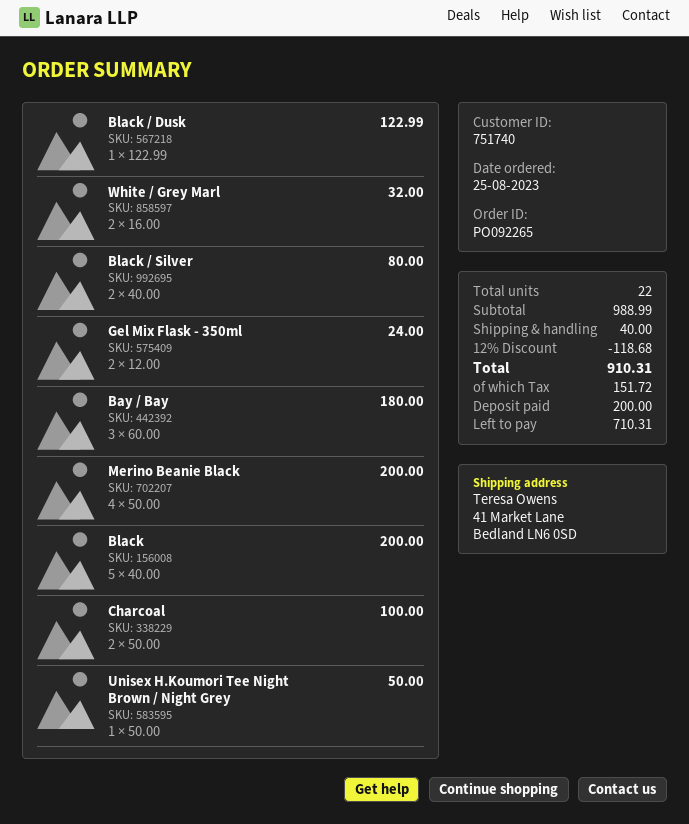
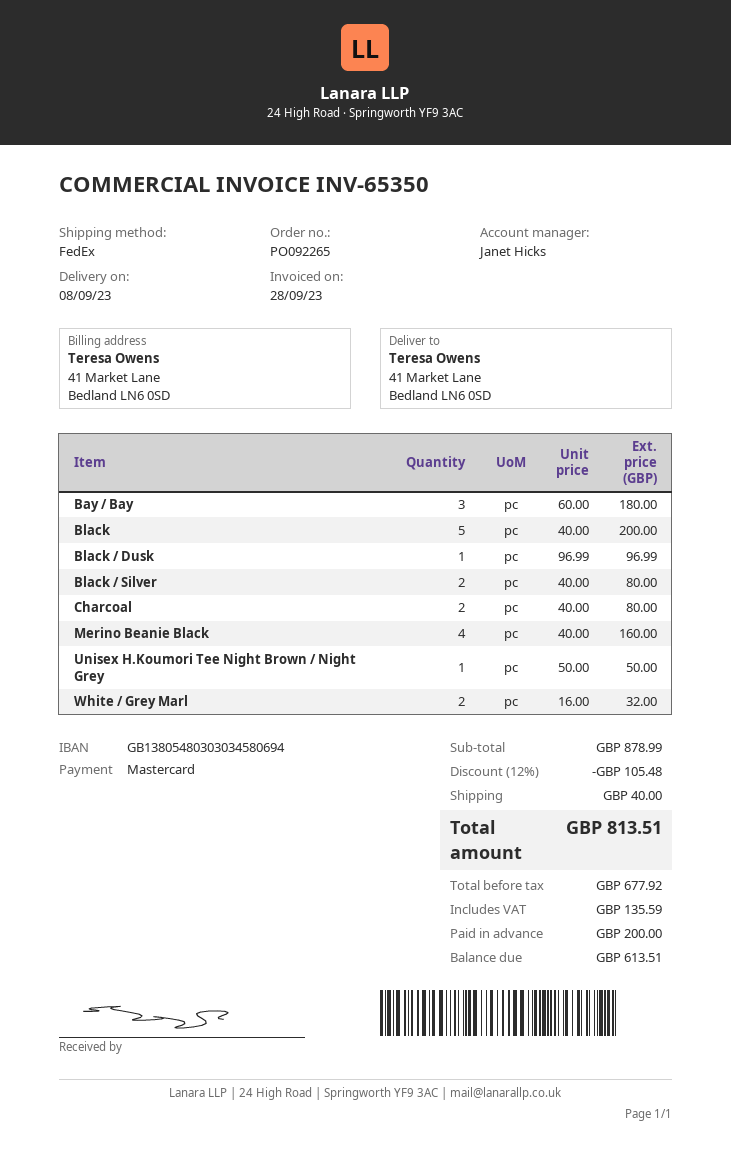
Black / Dusk: 1 x 122.99 = 122.99 -> 1 x 96.99 = 96.99
Gel Mix Flask - 350ml: 2 x 12.00 = 24.00 -> none
Merino Beanie Black: 4 x 50.00 = 200.00 -> 4 x 40.00 = 160.00
Charcoal: 2 x 50.00 = 100.00 -> 2 x 40.00 = 80.00
subtotal: 988.99 -> 878.99
discount: 12% = 118.68 -> 12% = 105.48
tax: 151.72 -> 135.59
total: 910.31 -> 813.51
balance: 710.31 -> 613.51

